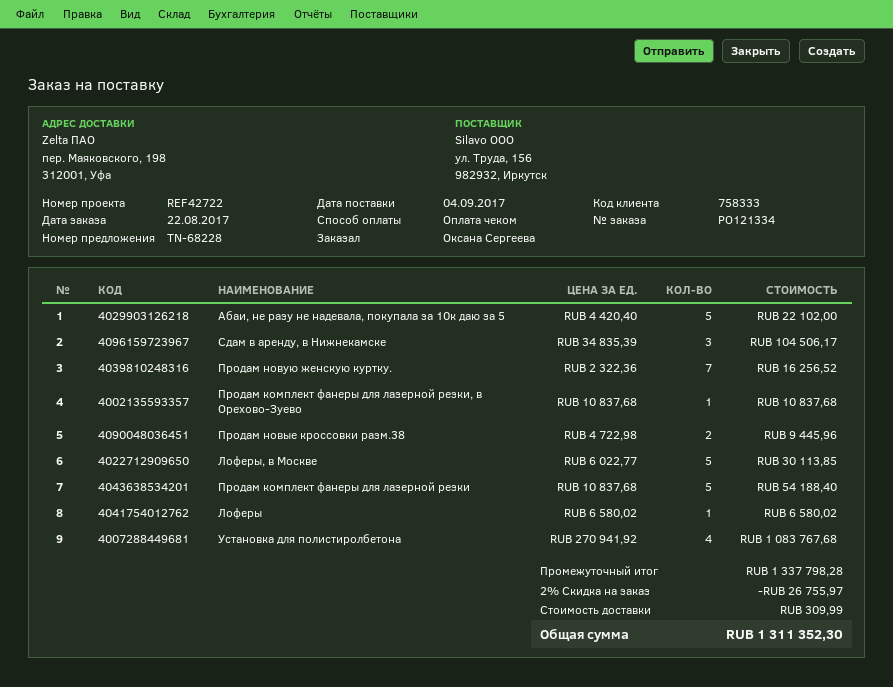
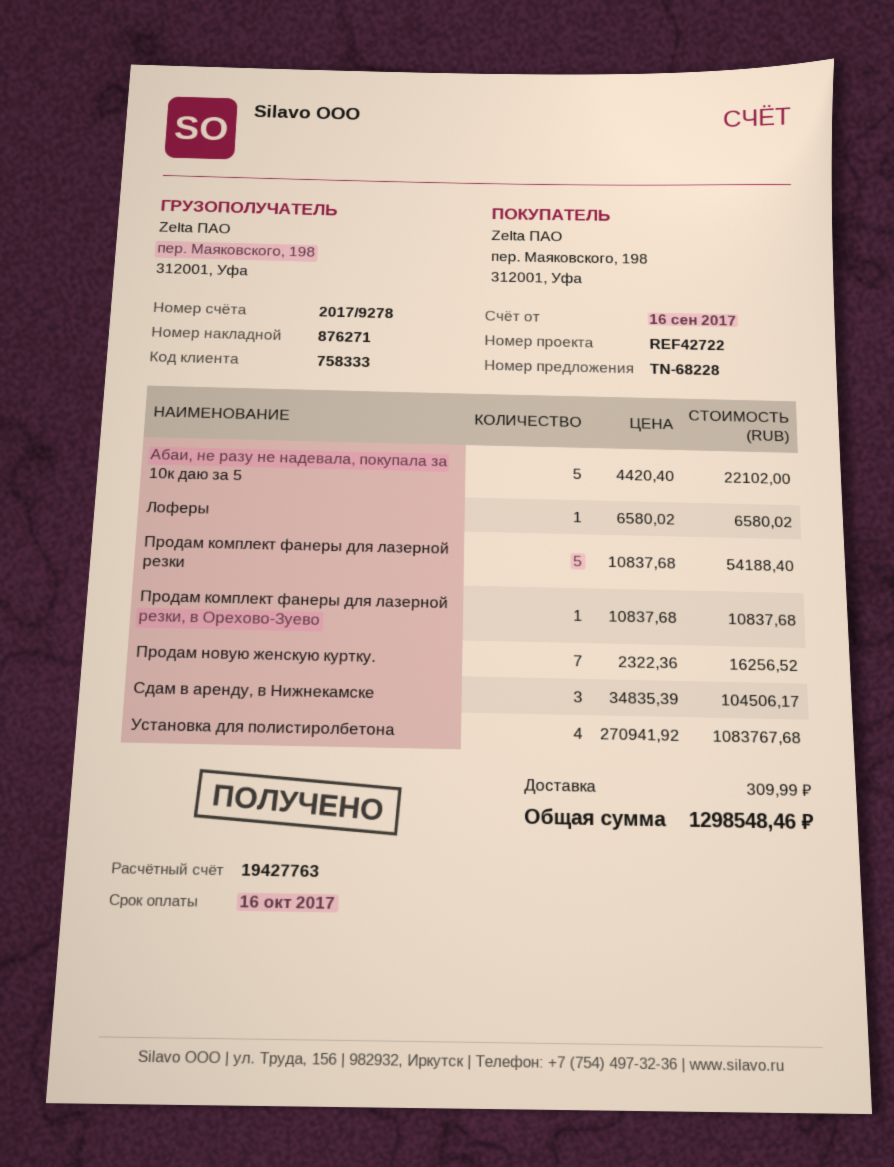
Продам новые кроссовки разм.38: 2 x 4722.98 = 9445.96 -> none
Лоферы, в Москве: 5 x 6022.77 = 30113.85 -> none
discount: 2% = 26755.97 -> none
total: 1311352.30 -> 1298548.46

